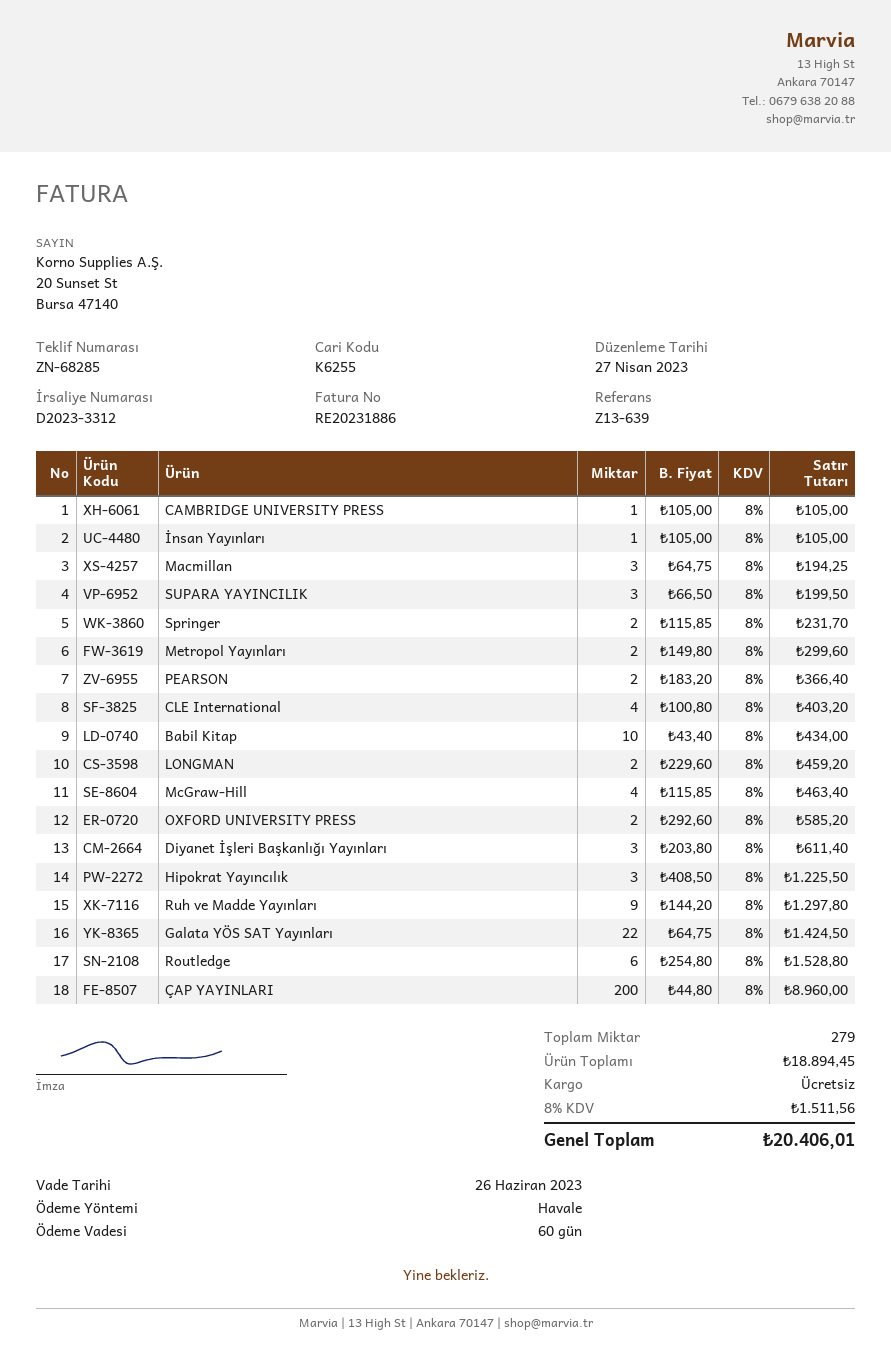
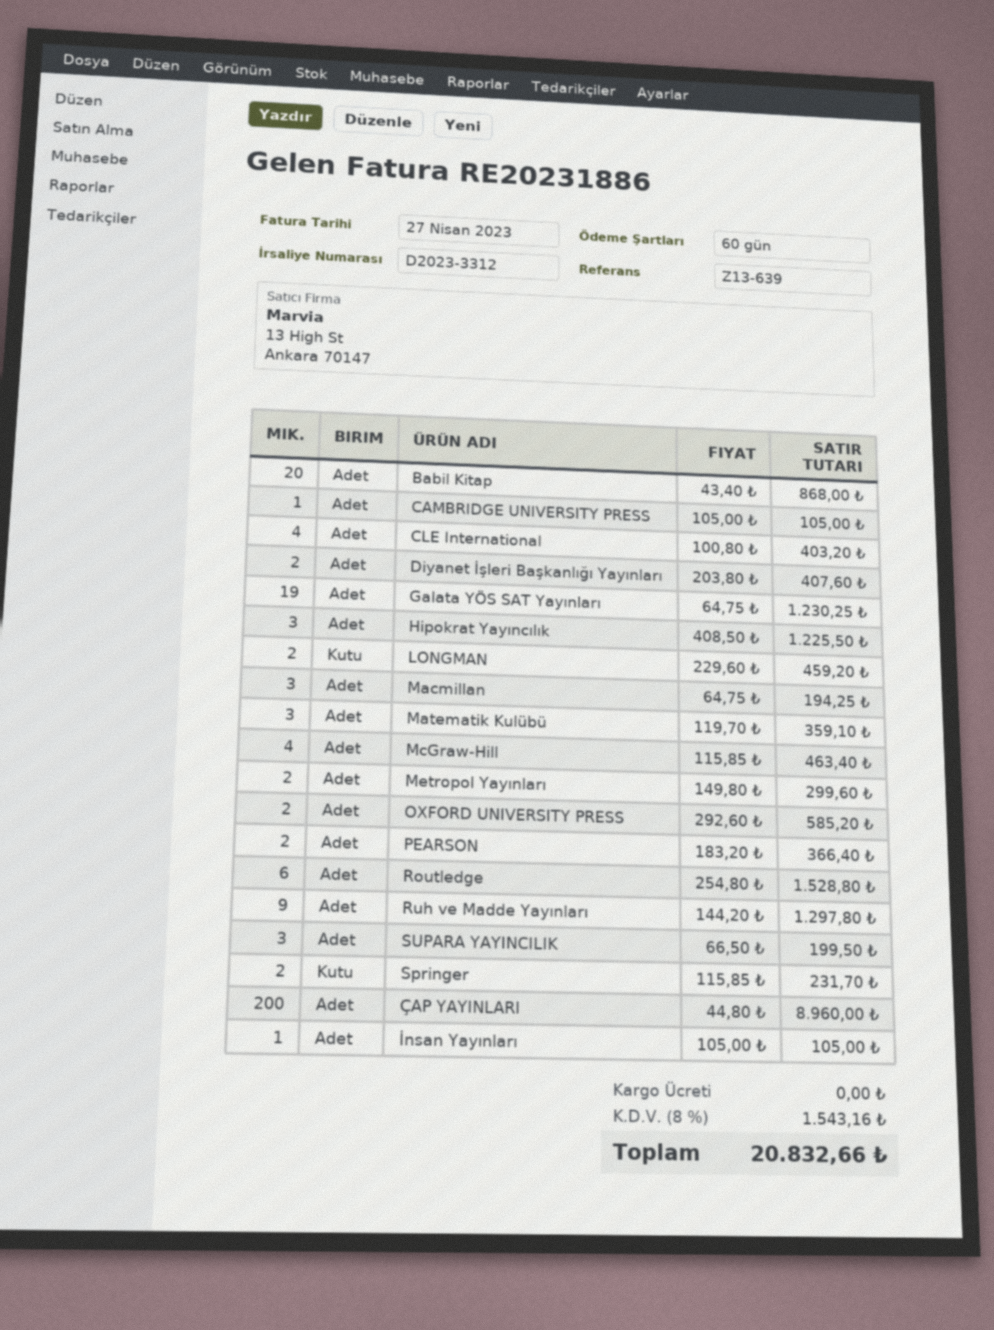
Babil Kitap: 10 x 43.40 = 434.00 -> 20 x 43.40 = 868.00
Diyanet İşleri Başkanlığı Yayınları: 3 x 203.80 = 611.40 -> 2 x 203.80 = 407.60
Galata YÖS SAT Yayınları: 22 x 64.75 = 1424.50 -> 19 x 64.75 = 1230.25
Matematik Kulübü: none -> 3 x 119.70 = 359.10
tax: 8% = 1511.56 -> 8% = 1543.16
total: 20406.01 -> 20832.66

